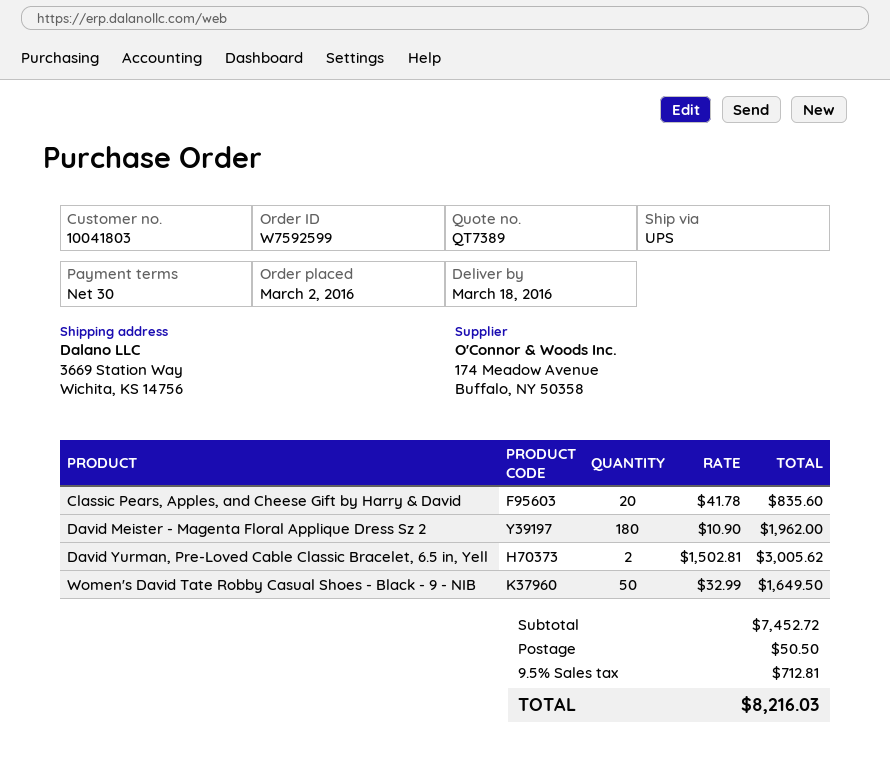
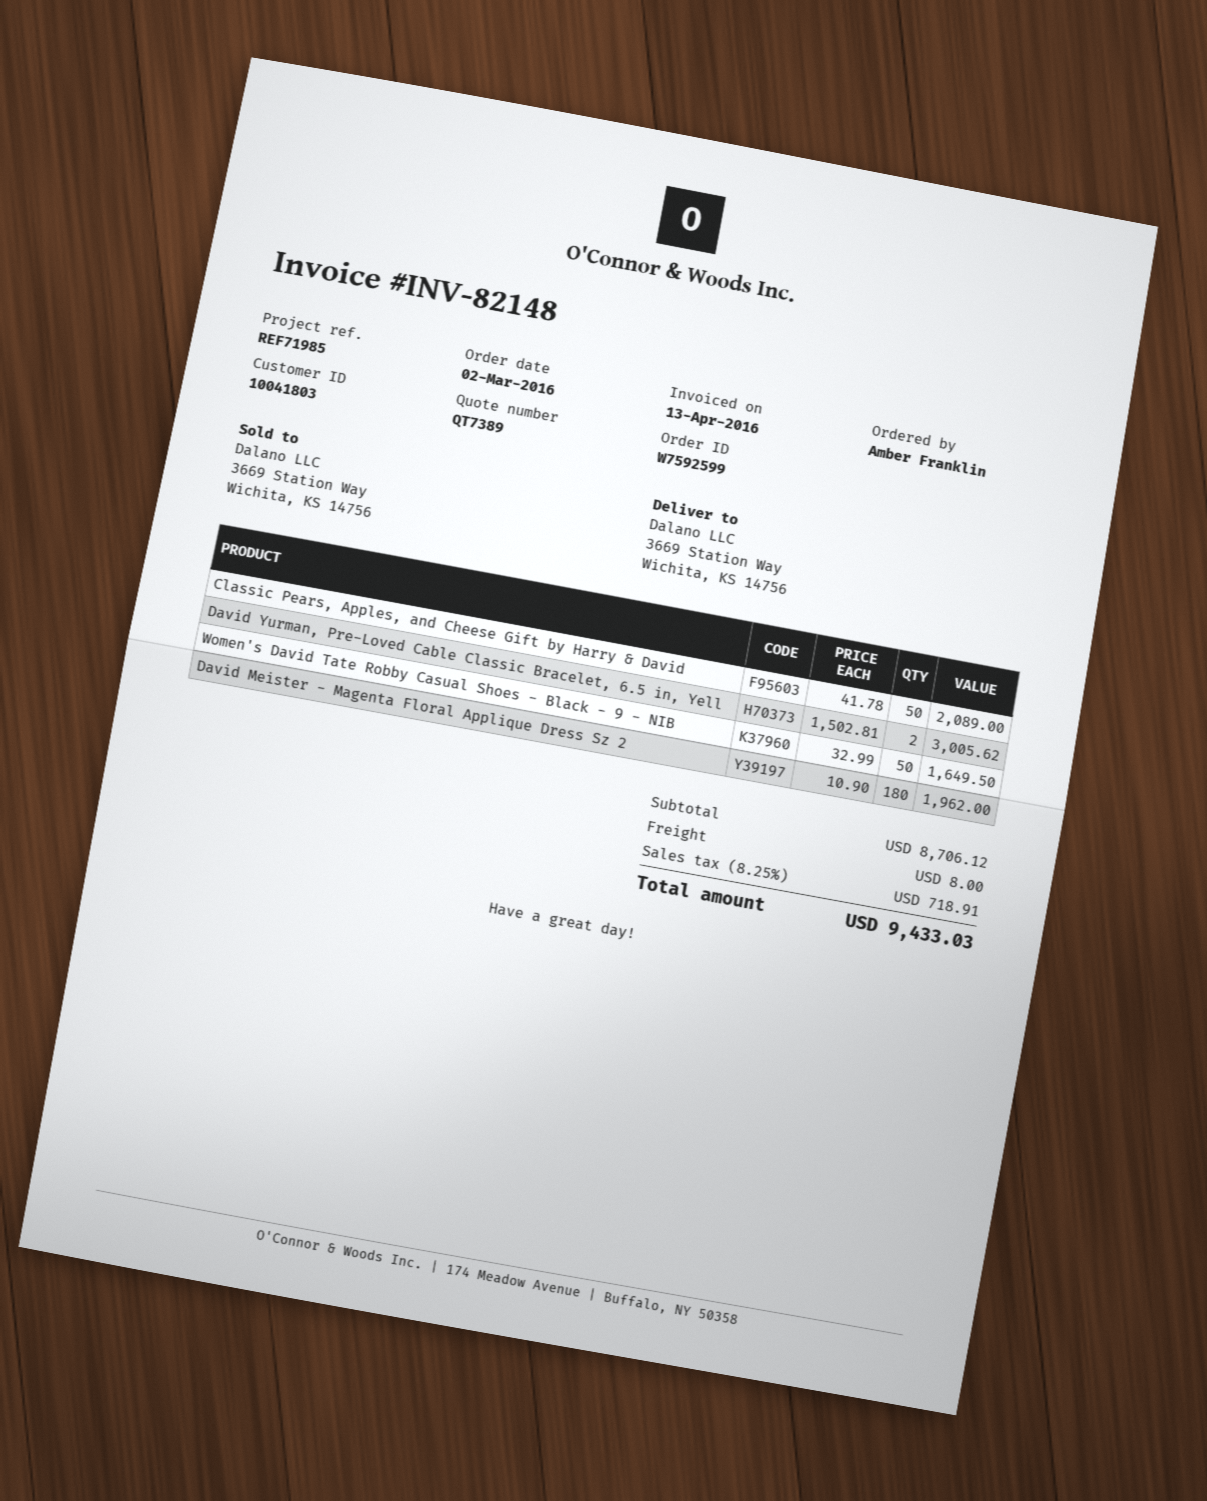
Classic Pears, Apples, and Cheese Gift by Harry & David: 20 x 41.78 = 835.60 -> 50 x 41.78 = 2089.00
subtotal: 7452.72 -> 8706.12
shipping: 50.50 -> 8.00
tax: 9.5% = 712.81 -> 8.25% = 718.91
total: 8216.03 -> 9433.03

